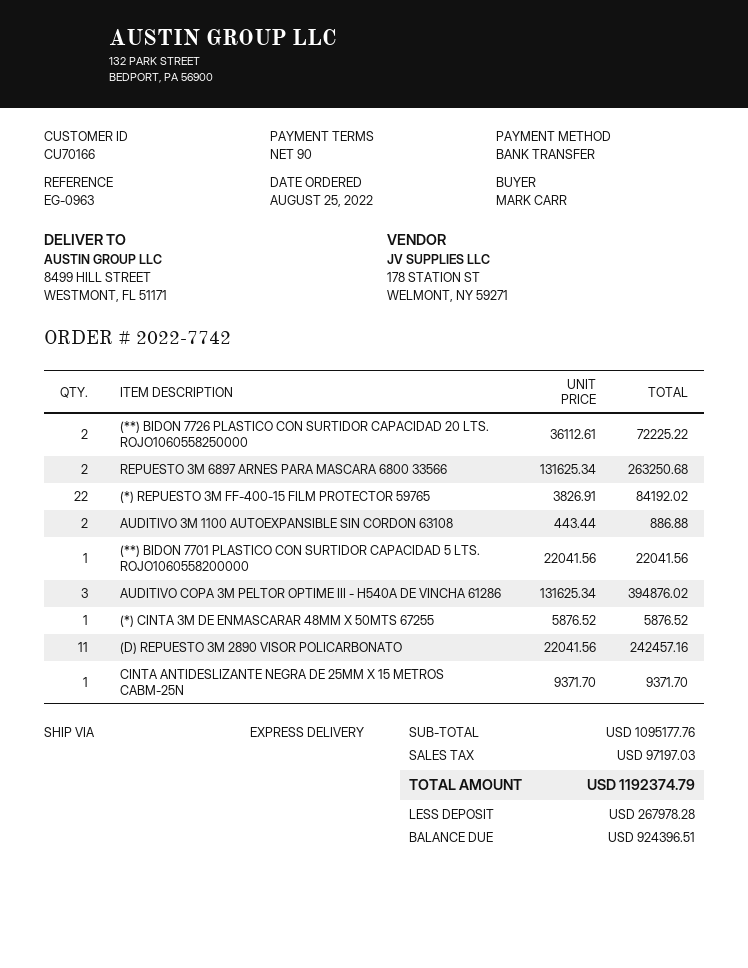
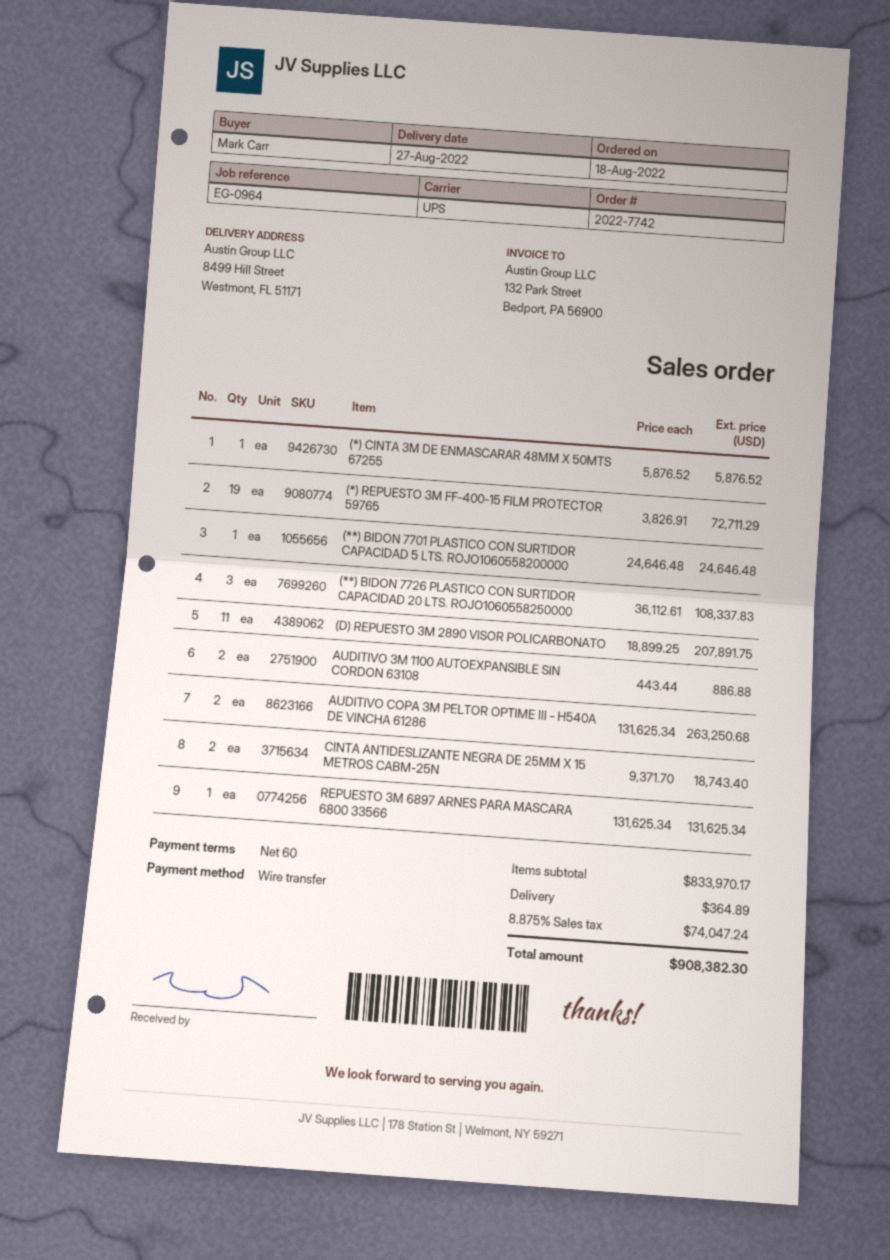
order date: 2022-08-25 -> 2022-08-18
payment terms: 90 days -> 60 days
reference: EG-0963 -> EG-0964
shipping method: express -> UPS
(**) BIDON 7726 PLASTICO CON SURTIDOR CAPACIDAD 20 LTS. ROJO1060558250000: 2 x 36112.61 = 72225.22 -> 3 x 36112.61 = 108337.83
REPUESTO 3M 6897 ARNES PARA MASCARA 6800 33566: 2 x 131625.34 = 263250.68 -> 1 x 131625.34 = 131625.34
(*) REPUESTO 3M FF-400-15 FILM PROTECTOR 59765: 22 x 3826.91 = 84192.02 -> 19 x 3826.91 = 72711.29
(**) BIDON 7701 PLASTICO CON SURTIDOR CAPACIDAD 5 LTS. ROJO1060558200000: 1 x 22041.56 = 22041.56 -> 1 x 24646.48 = 24646.48
AUDITIVO COPA 3M PELTOR OPTIME III - H540A DE VINCHA 61286: 3 x 131625.34 = 394876.02 -> 2 x 131625.34 = 263250.68
(D) REPUESTO 3M 2890 VISOR POLICARBONATO: 11 x 22041.56 = 242457.16 -> 11 x 18899.25 = 207891.75
CINTA ANTIDESLIZANTE NEGRA DE 25MM X 15 METROS CABM-25N: 1 x 9371.70 = 9371.70 -> 2 x 9371.70 = 18743.40
subtotal: 1095177.76 -> 833970.17
shipping: none -> 364.89
tax: 97197.03 -> 74047.24
total: 1192374.79 -> 908382.30

